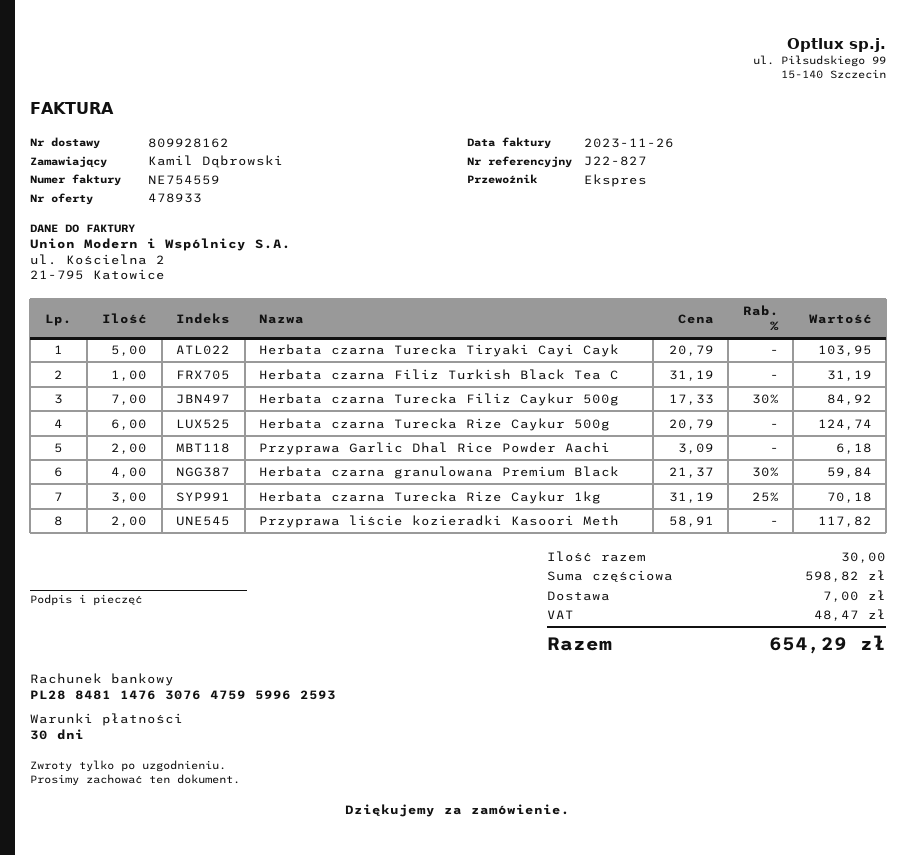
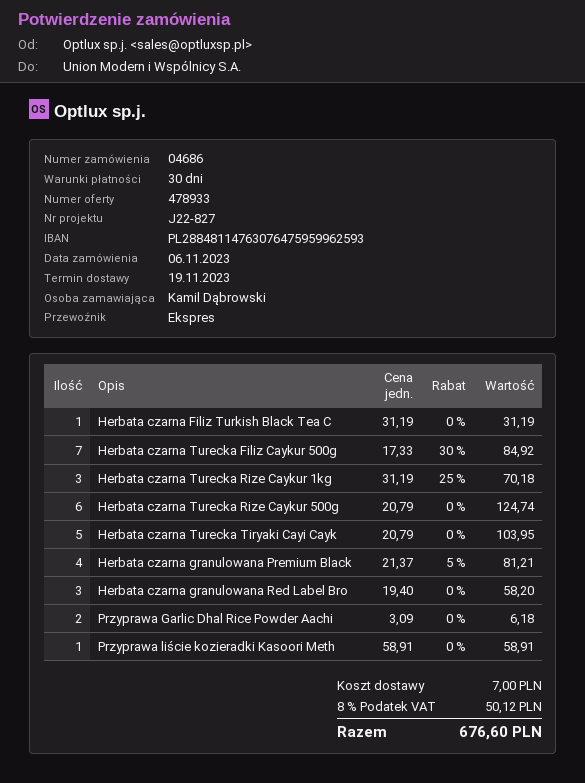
Herbata czarna granulowana Premium Black: 4 x 21.37 - 30% = 59.84 -> 4 x 21.37 - 5% = 81.21
Przyprawa liście kozieradki Kasoori Meth: 2 x 58.91 = 117.82 -> 1 x 58.91 = 58.91
Herbata czarna granulowana Red Label Bro: none -> 3 x 19.40 = 58.20
tax: 48.47 -> 50.12
total: 654.29 -> 676.60

